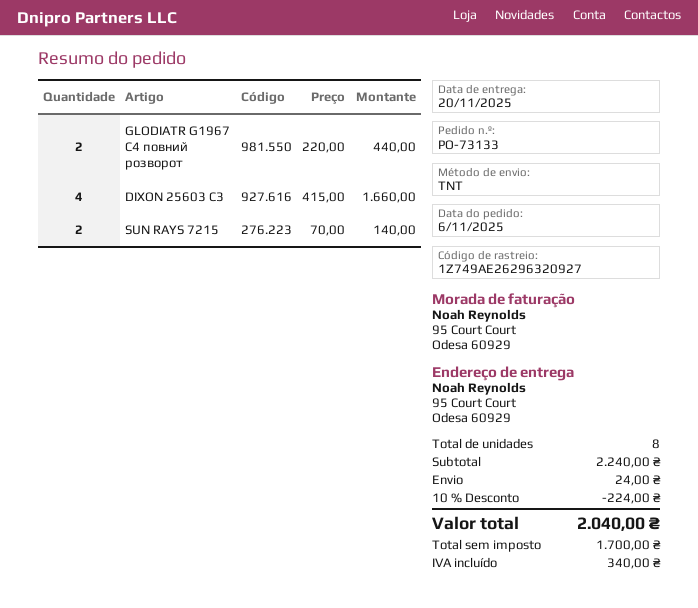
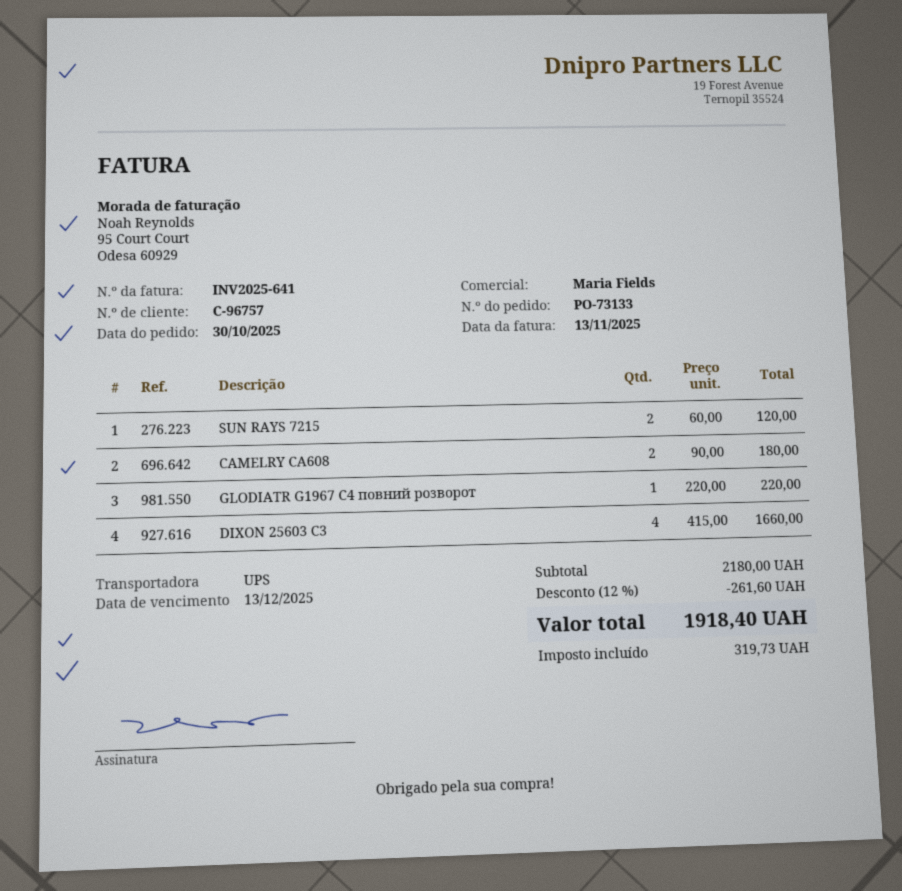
order date: 2025-11-06 -> 2025-10-30
shipping method: TNT -> UPS
GLODIATR G1967 C4 повний розворот: 2 x 220.00 = 440.00 -> 1 x 220.00 = 220.00
SUN RAYS 7215: 2 x 70.00 = 140.00 -> 2 x 60.00 = 120.00
CAMELRY CA608: none -> 2 x 90.00 = 180.00
subtotal: 2240.00 -> 2180.00
discount: 10% = 224.00 -> 12% = 261.60
shipping: 24.00 -> none
tax: 340.00 -> 319.73
total: 2040.00 -> 1918.40

